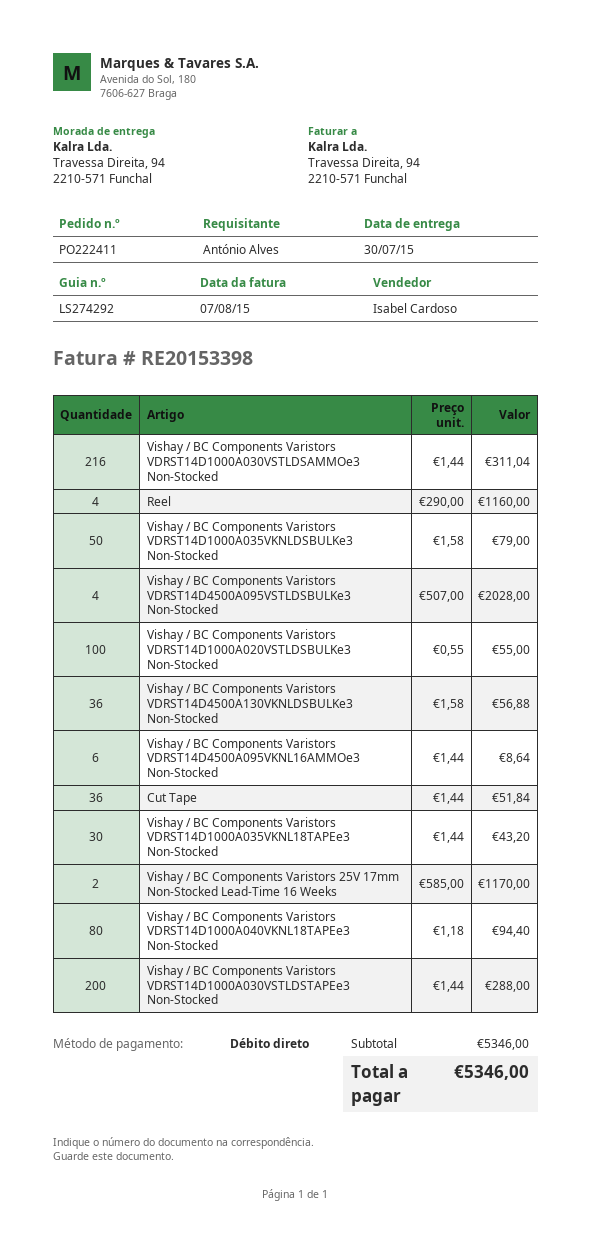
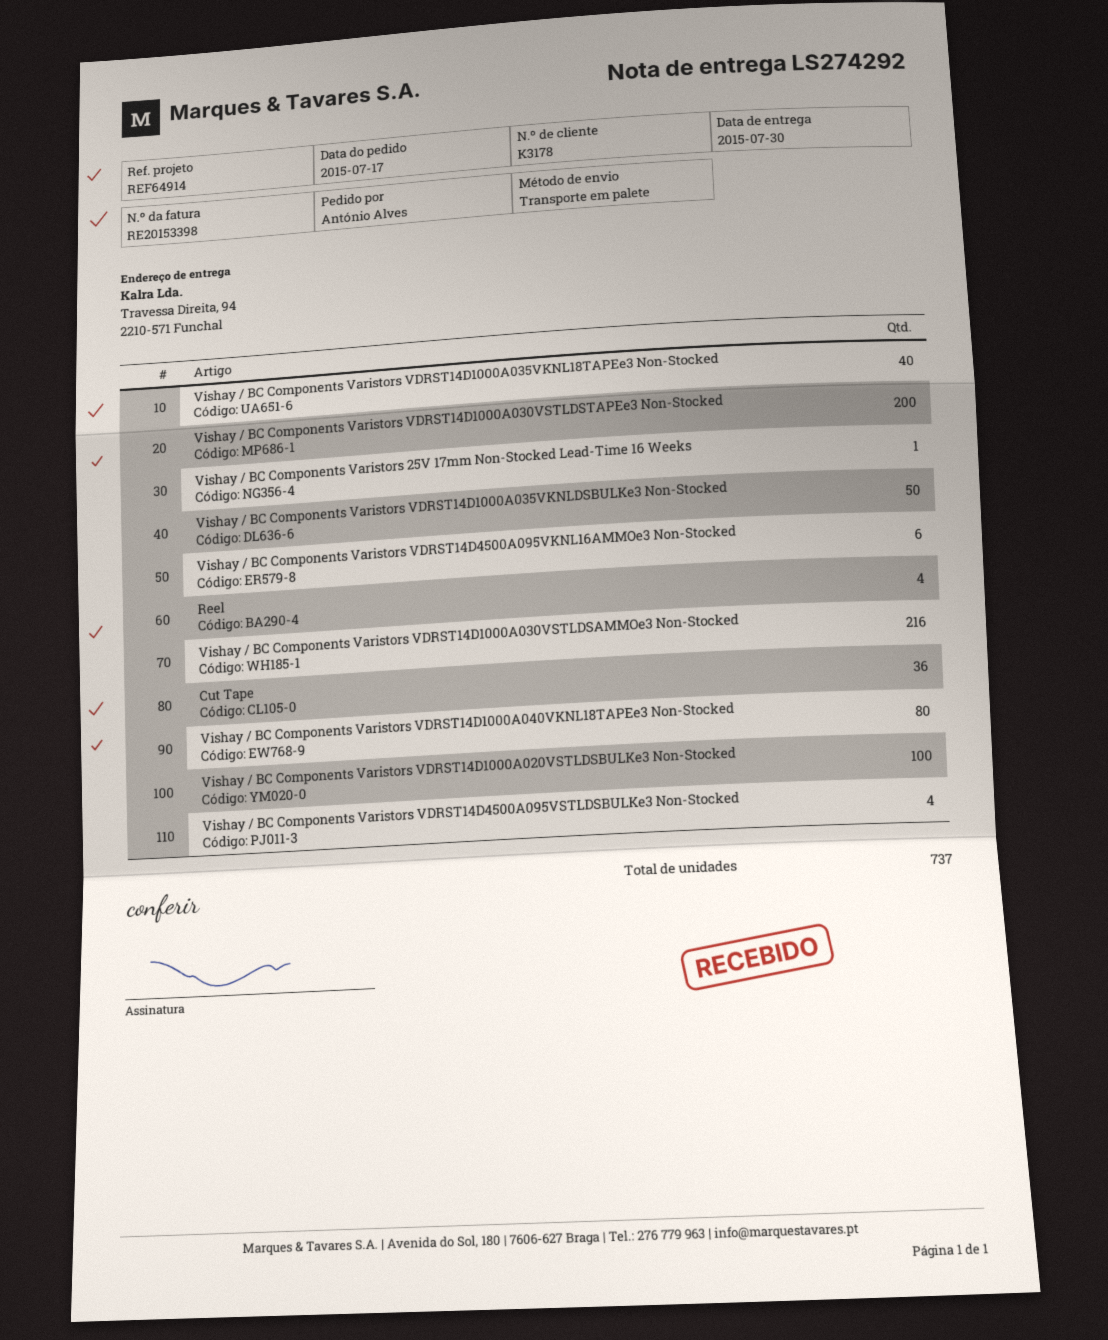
Vishay / BC Components Varistors VDRST14D4500A130VKNLDSBULKe3 Non-Stocked: 36 -> none
Vishay / BC Components Varistors VDRST14D1000A035VKNL18TAPEe3 Non-Stocked: 30 -> 40
Vishay / BC Components Varistors 25V 17mm Non-Stocked Lead-Time 16 Weeks: 2 -> 1

